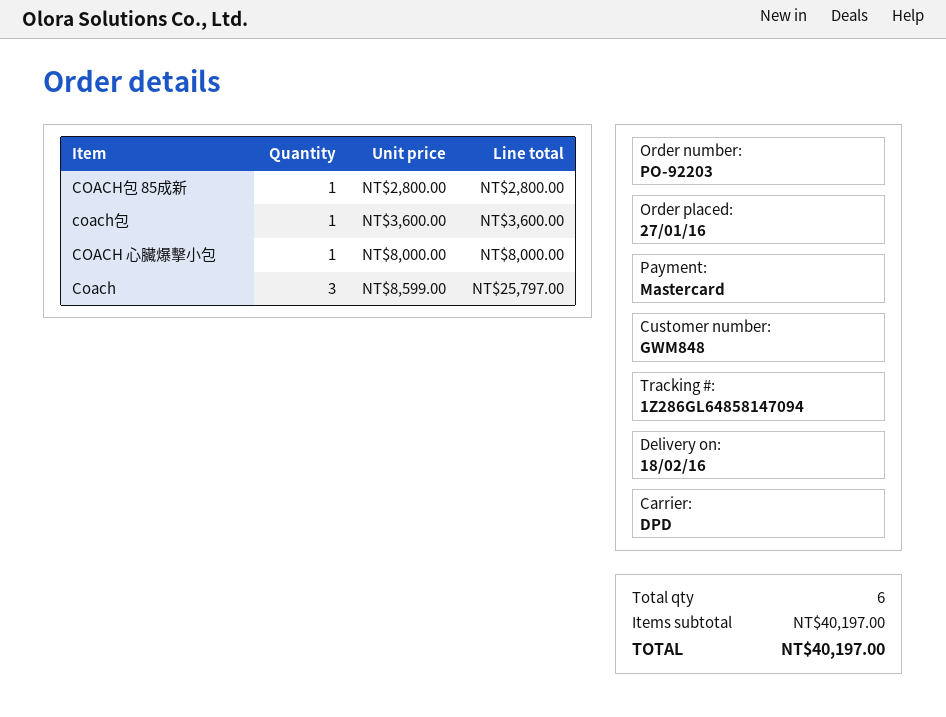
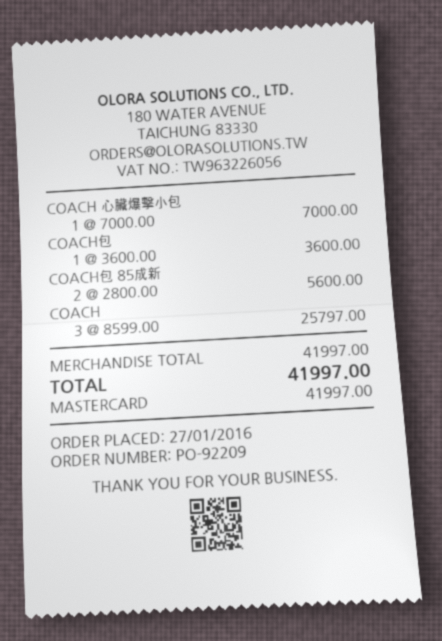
order number: PO-92203 -> PO-92209
COACH包 85成新: 1 x 2800.00 = 2800.00 -> 2 x 2800.00 = 5600.00
COACH 心臟爆擊小包: 1 x 8000.00 = 8000.00 -> 1 x 7000.00 = 7000.00
subtotal: 40197.00 -> 41997.00
total: 40197.00 -> 41997.00

